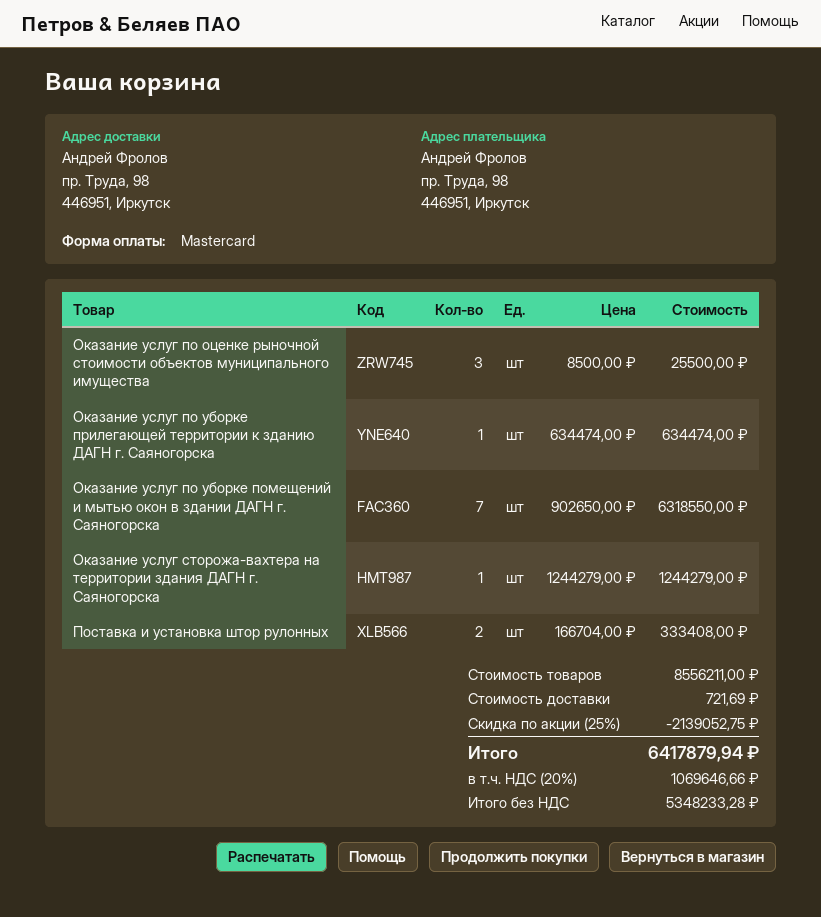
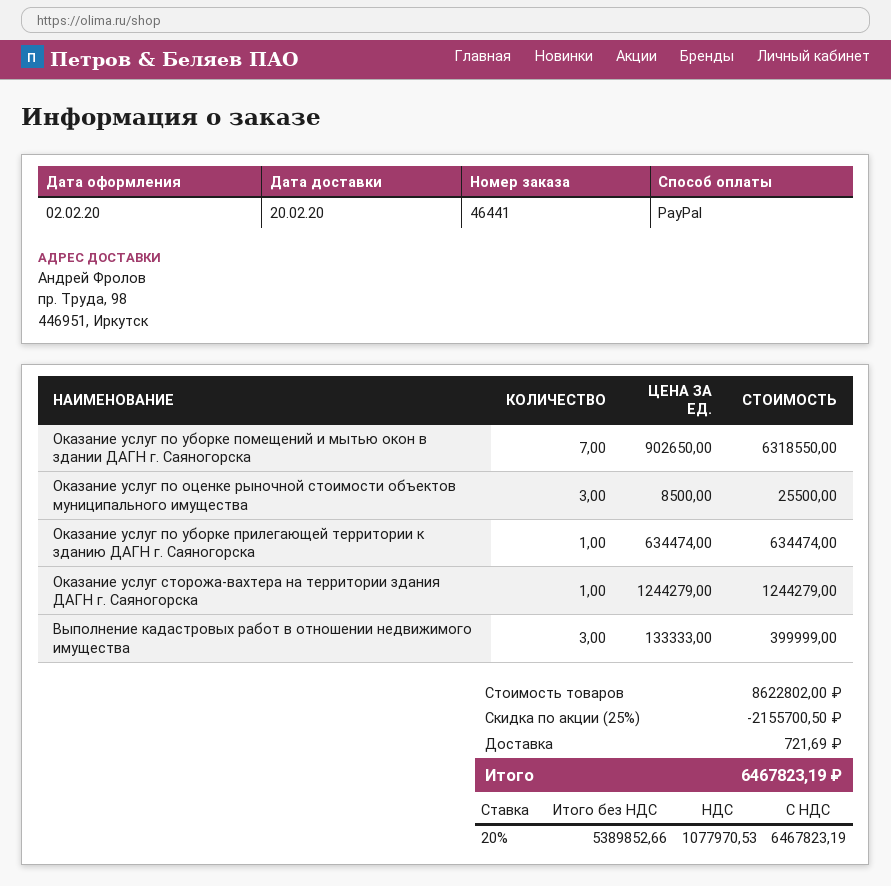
payment method: Mastercard -> PayPal
Поставка и установка штор рулонных: 2 x 166704.00 = 333408.00 -> none
Выполнение кадастровых работ в отношении недвижимого имущества: none -> 3 x 133333.00 = 399999.00
subtotal: 8556211.00 -> 8622802.00
discount: 25% = 2139052.75 -> 25% = 2155700.50
net: 5348233.28 -> 5389852.66
tax: 20% = 1069646.66 -> 20% = 1077970.53
total: 6417879.94 -> 6467823.19

